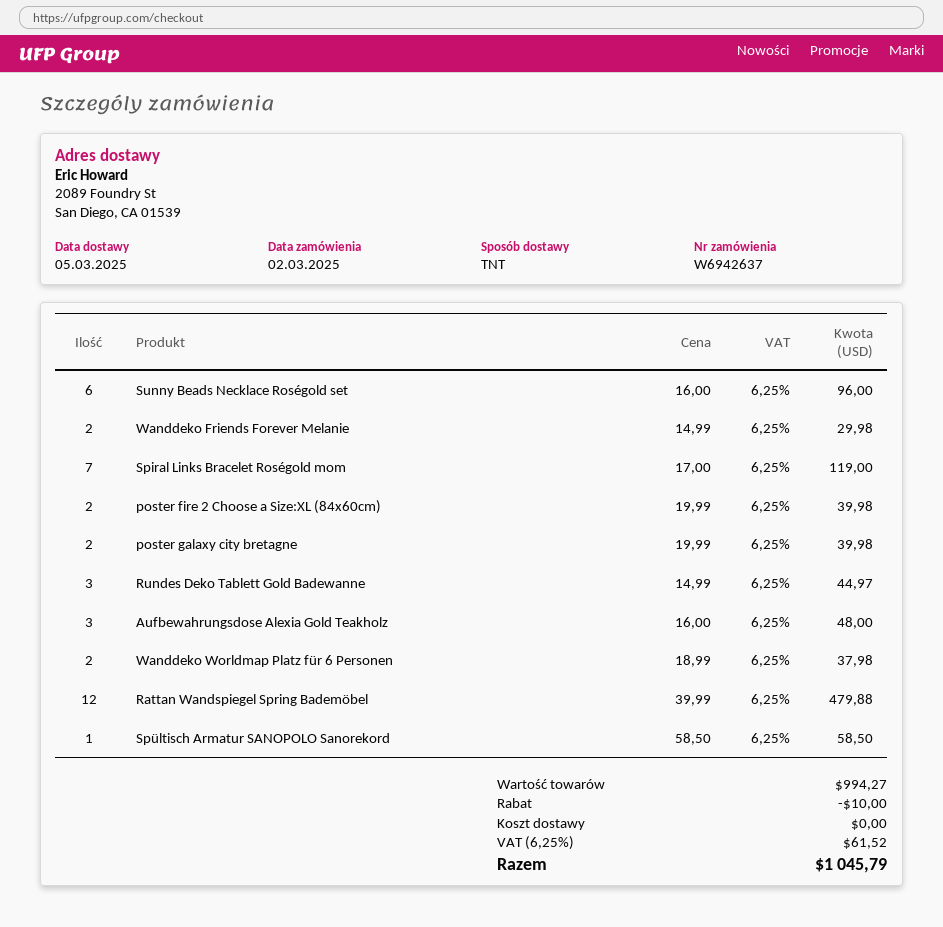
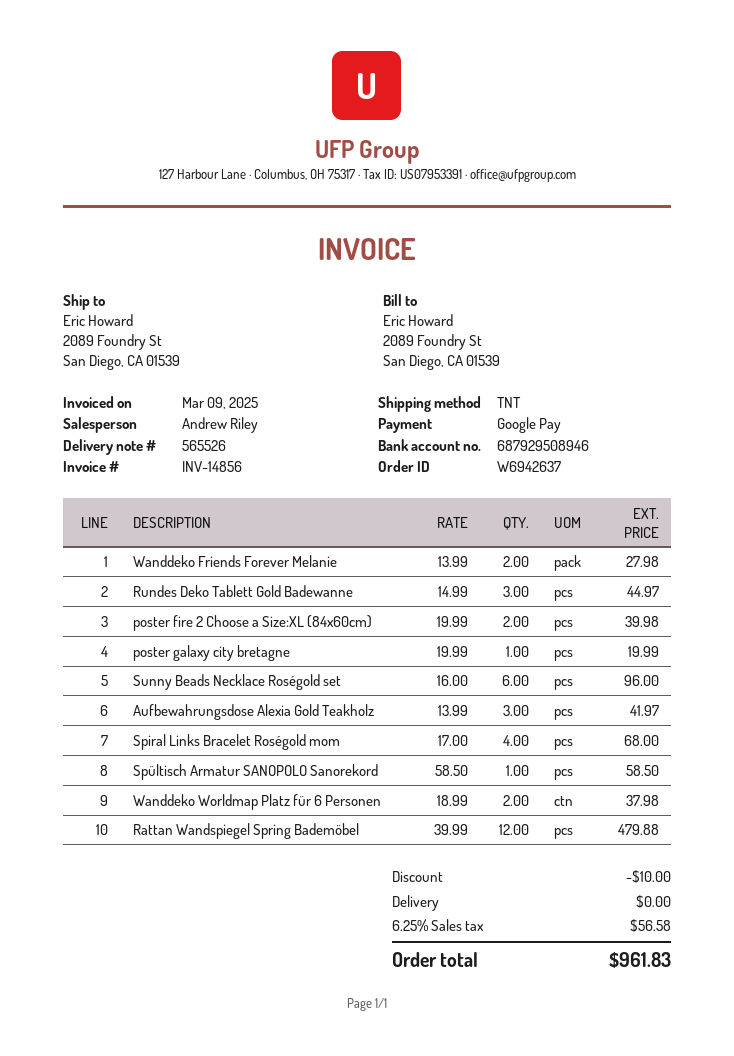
Wanddeko Friends Forever Melanie: 2 x 14.99 = 29.98 -> 2 x 13.99 = 27.98
Spiral Links Bracelet Roségold mom: 7 x 17.00 = 119.00 -> 4 x 17.00 = 68.00
poster galaxy city bretagne: 2 x 19.99 = 39.98 -> 1 x 19.99 = 19.99
Aufbewahrungsdose Alexia Gold Teakholz: 3 x 16.00 = 48.00 -> 3 x 13.99 = 41.97
tax: 6.25% = 61.52 -> 6.25% = 56.58
total: 1045.79 -> 961.83

